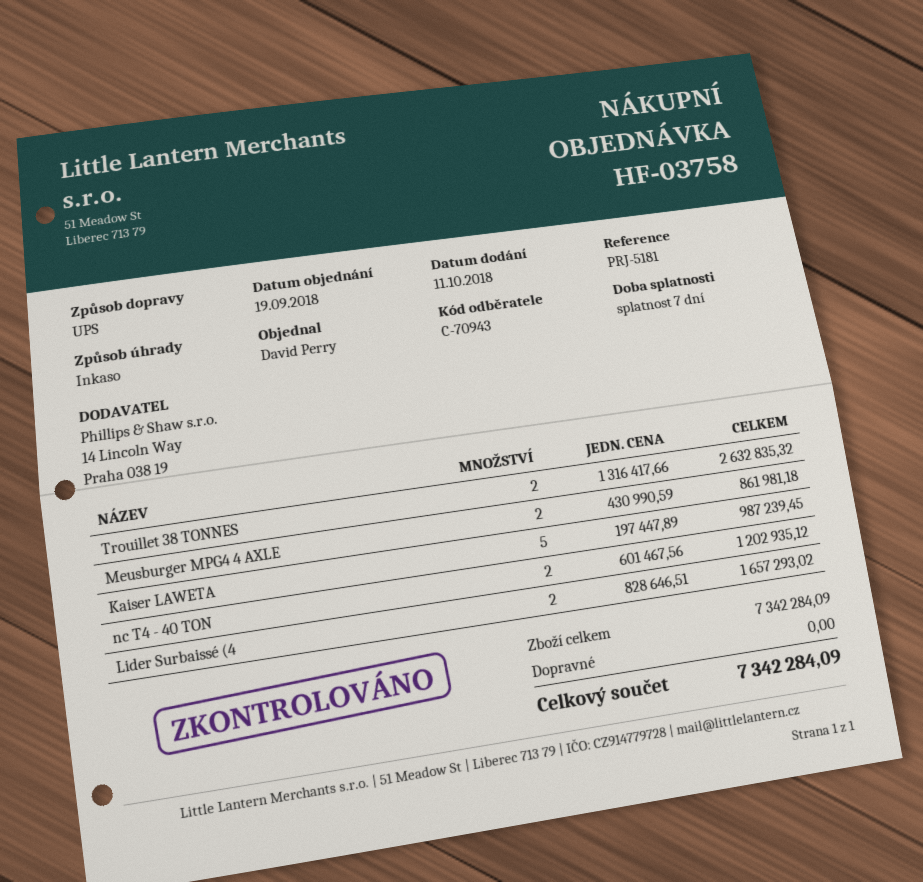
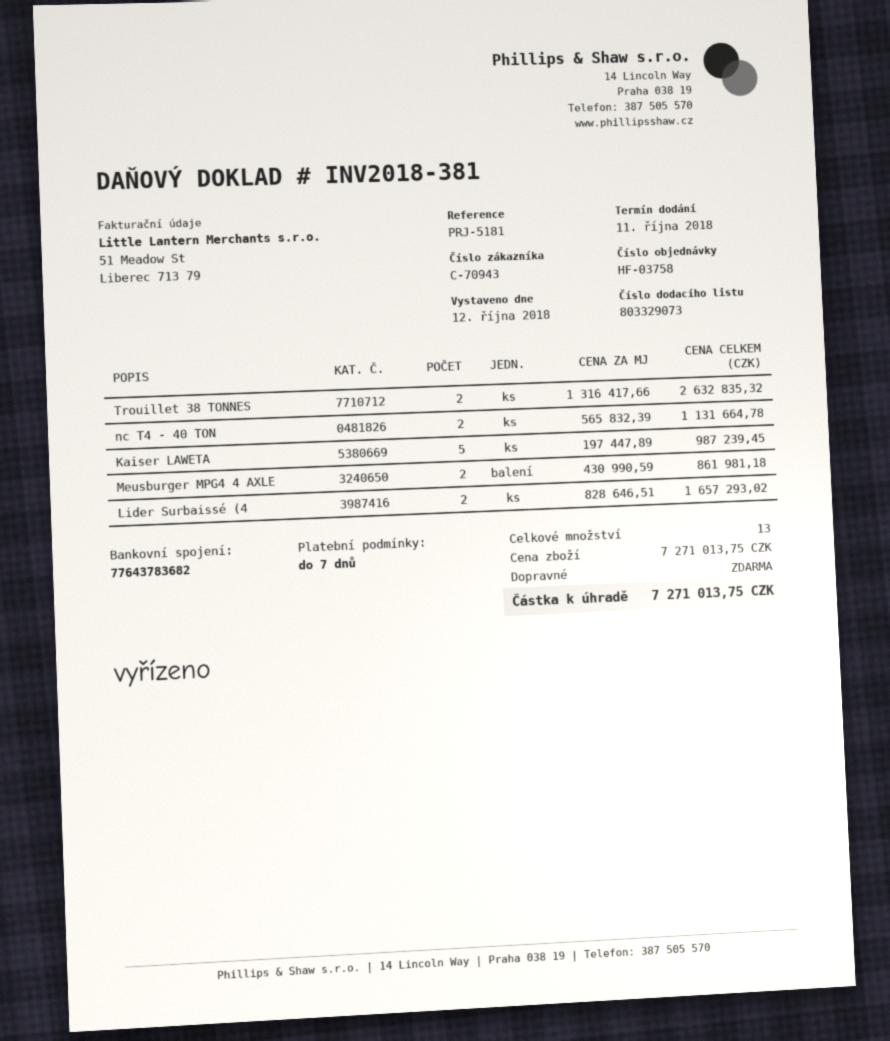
nc T4 - 40 TON: 2 x 601467.56 = 1202935.12 -> 2 x 565832.39 = 1131664.78
subtotal: 7342284.09 -> 7271013.75
total: 7342284.09 -> 7271013.75

